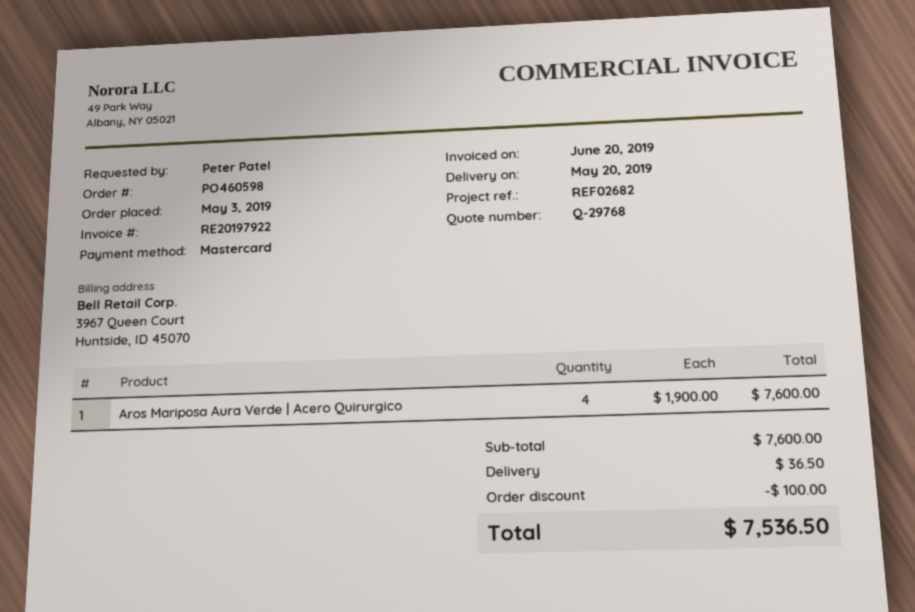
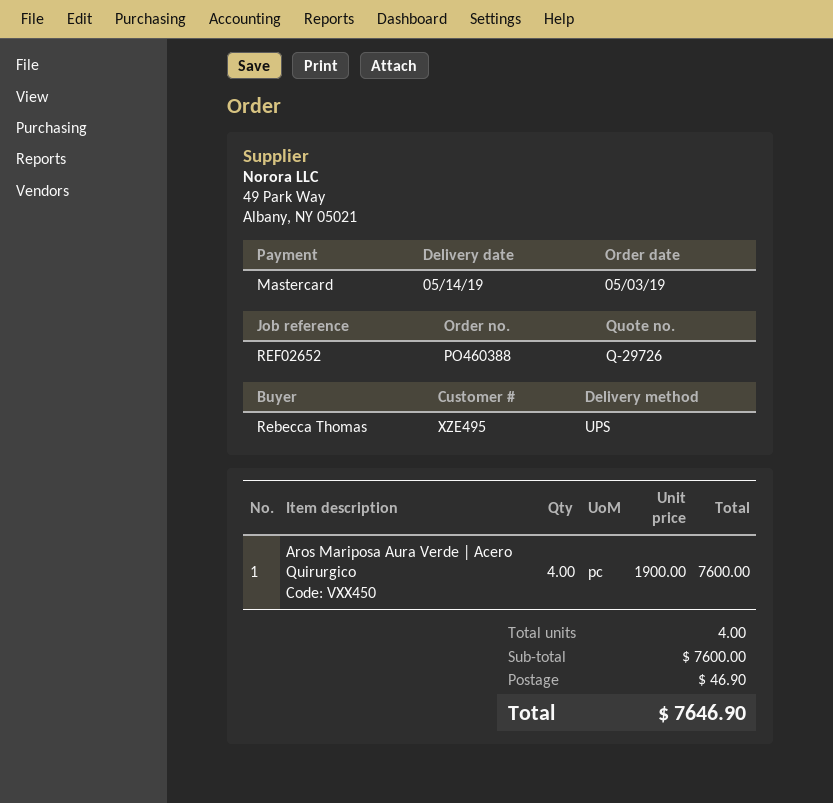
quote number: Q-29768 -> Q-29726
order number: PO460598 -> PO460388
delivery date: 2019-05-20 -> 2019-05-14
reference: REF02682 -> REF02652
ordered by: Peter Patel -> Rebecca Thomas
discount: 100.00 -> none
shipping: 36.50 -> 46.90
total: 7536.50 -> 7646.90

